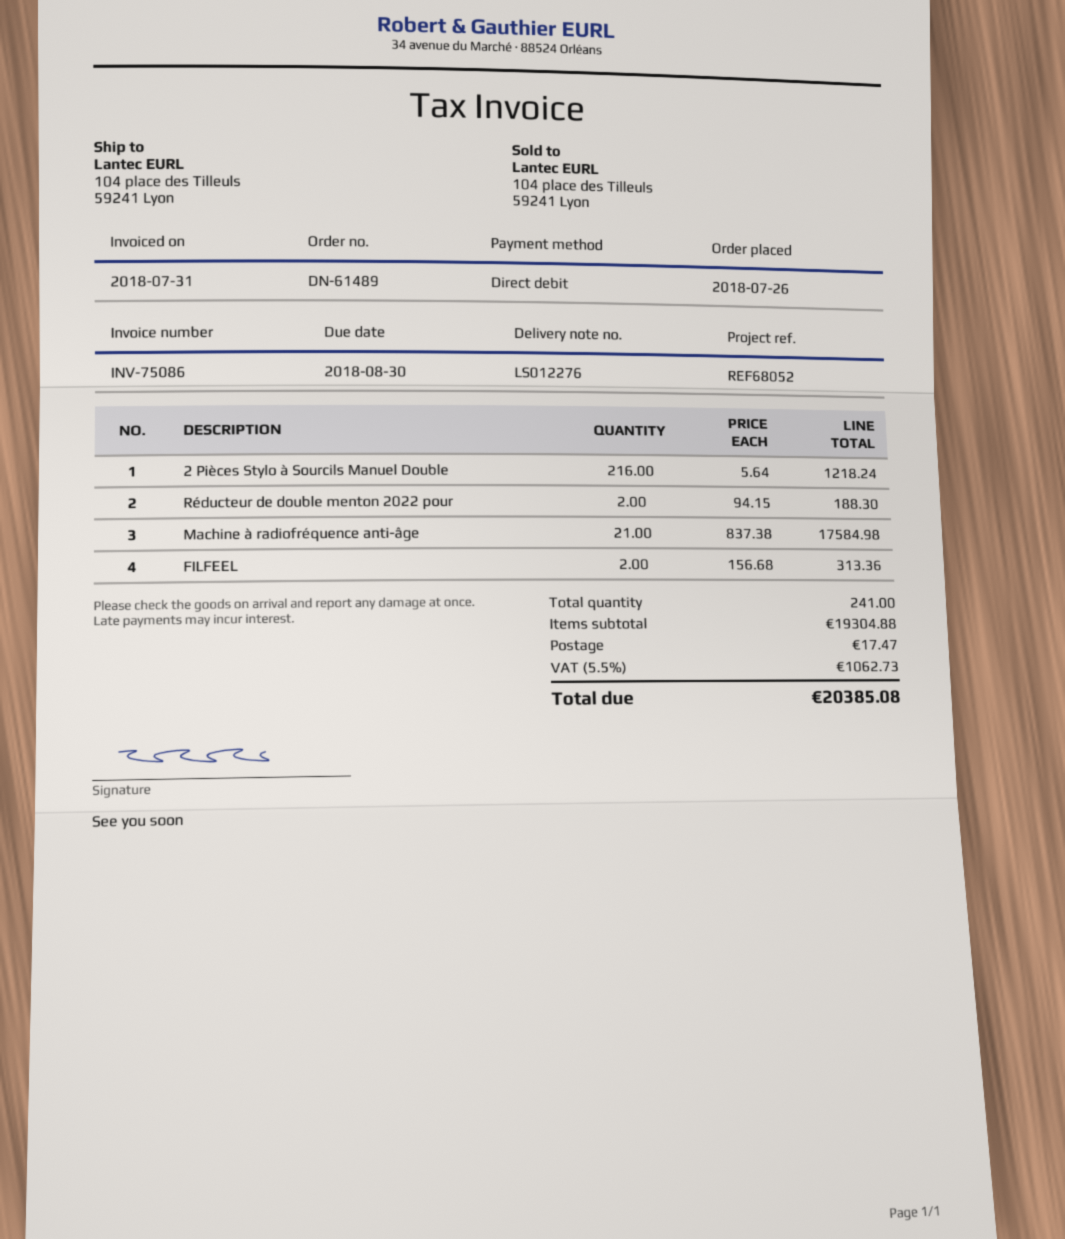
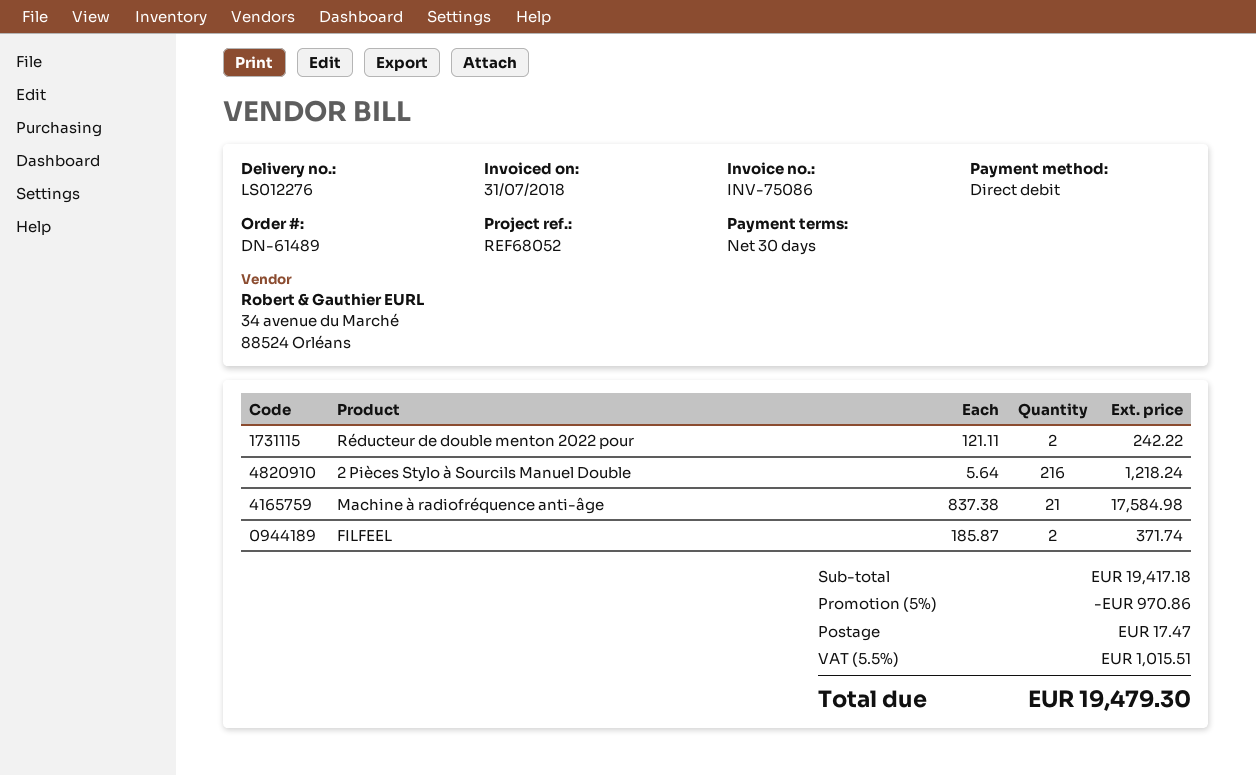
Réducteur de double menton 2022 pour: 2 x 94.15 = 188.30 -> 2 x 121.11 = 242.22
FILFEEL: 2 x 156.68 = 313.36 -> 2 x 185.87 = 371.74
subtotal: 19304.88 -> 19417.18
discount: none -> 5% = 970.86
tax: 5.5% = 1062.73 -> 5.5% = 1015.51
total: 20385.08 -> 19479.30

